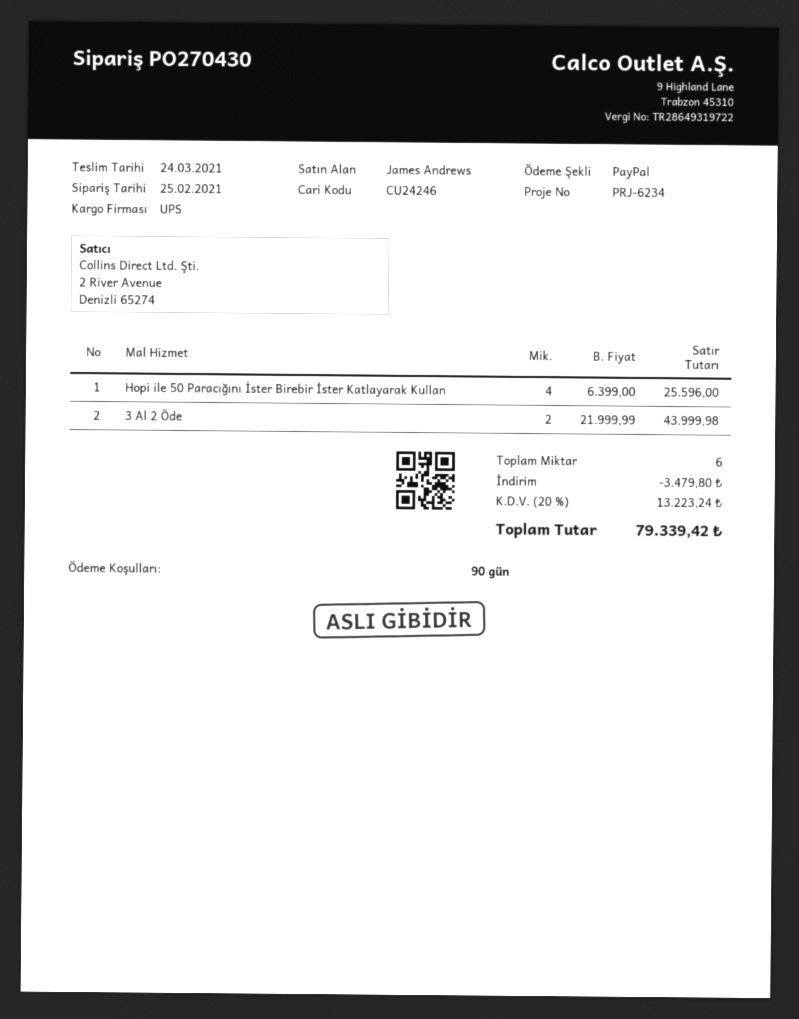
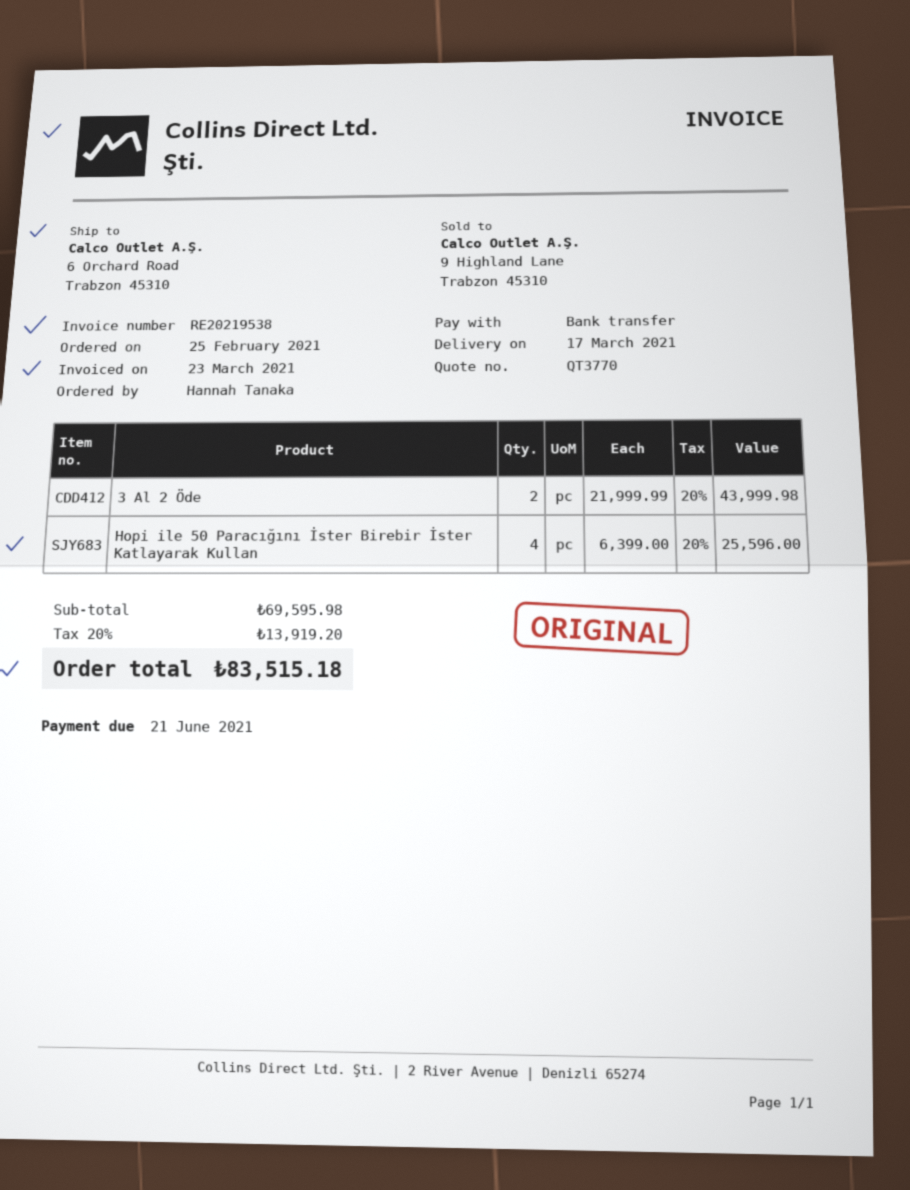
delivery date: 2021-03-24 -> 2021-03-17
ordered by: James Andrews -> Hannah Tanaka
payment method: PayPal -> bank transfer
discount: 3479.80 -> none
tax: 20% = 13223.24 -> 20% = 13919.20
total: 79339.42 -> 83515.18

